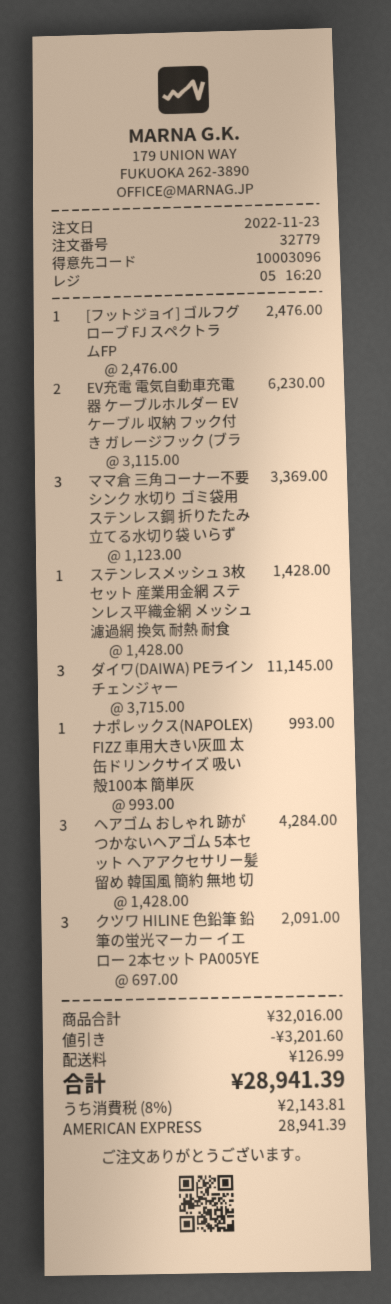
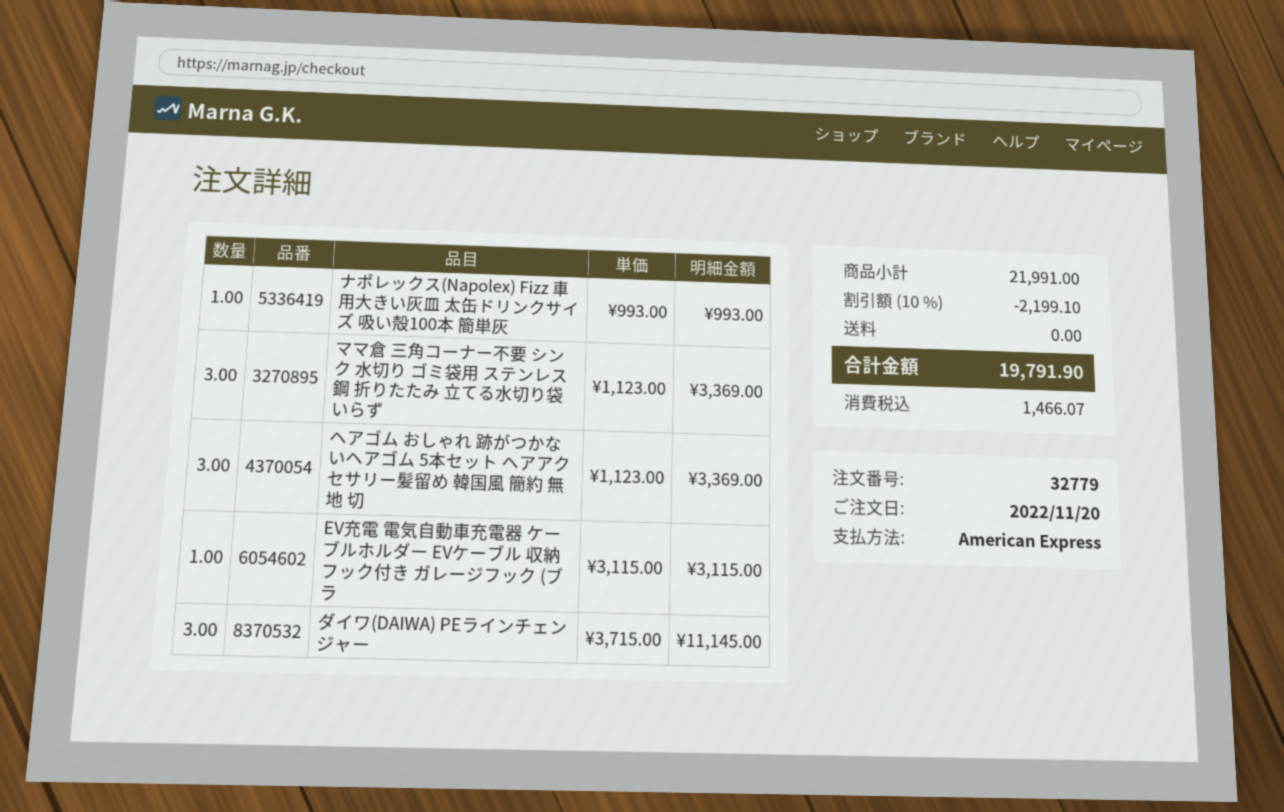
order date: 2022-11-23 -> 2022-11-20
[フットジョイ] ゴルフグローブ FJ スペクトラムFP: 1 x 2476.00 = 2476.00 -> none
EV充電 電気自動車充電器 ケーブルホルダー EVケーブル 収納 フック付き ガレージフック (ブラ: 2 x 3115.00 = 6230.00 -> 1 x 3115.00 = 3115.00
ステンレスメッシュ 3枚セット 産業用金網 ステンレス平織金網 メッシュ 濾過網 換気 耐熱 耐食: 1 x 1428.00 = 1428.00 -> none
ヘアゴム おしゃれ 跡がつかないヘアゴム 5本セット ヘアアクセサリー髪留め 韓国風 簡約 無地 切: 3 x 1428.00 = 4284.00 -> 3 x 1123.00 = 3369.00
クツワ HILINE 色鉛筆 鉛筆の蛍光マーカー イエロー 2本セット PA005YE: 3 x 697.00 = 2091.00 -> none
subtotal: 32016.00 -> 21991.00
discount: 3201.60 -> 2199.10
shipping: 126.99 -> 0.00
tax: 2143.81 -> 1466.07
total: 28941.39 -> 19791.90

